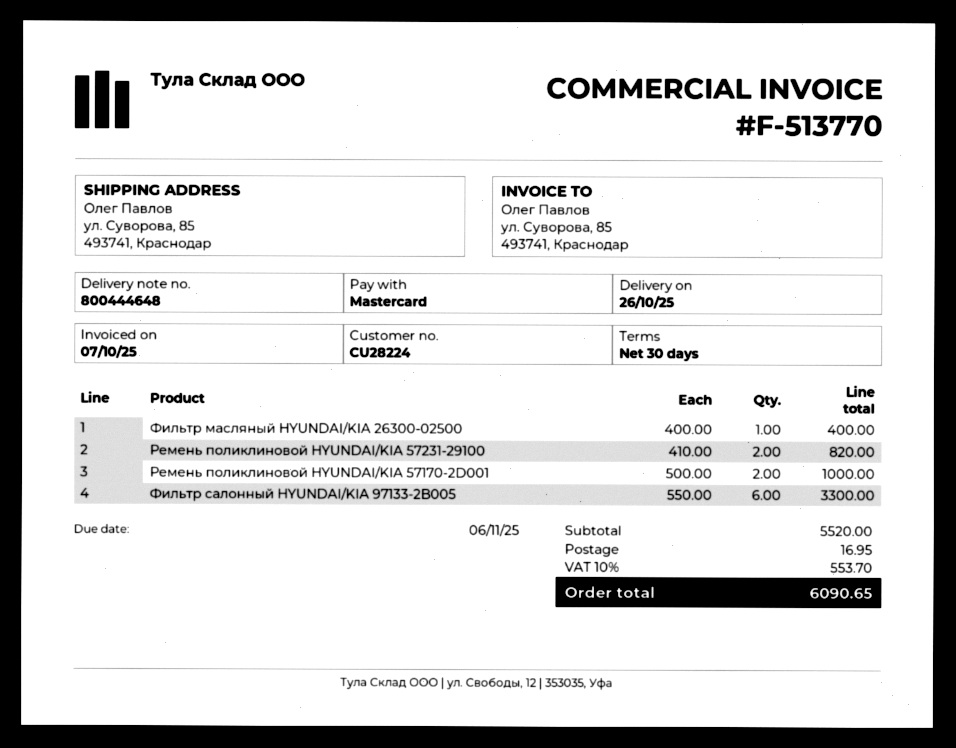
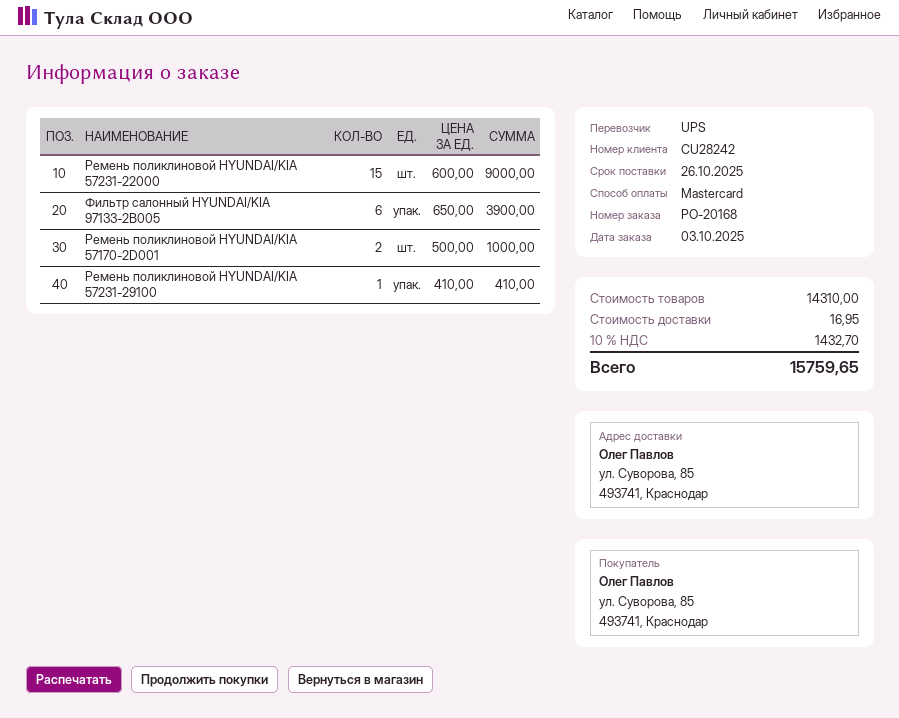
customer number: CU28224 -> CU28242
Фильтр масляный HYUNDAI/KIA 26300-02500: 1 x 400.00 = 400.00 -> none
Ремень поликлиновой HYUNDAI/KIA 57231-29100: 2 x 410.00 = 820.00 -> 1 x 410.00 = 410.00
Фильтр салонный HYUNDAI/KIA 97133-2B005: 6 x 550.00 = 3300.00 -> 6 x 650.00 = 3900.00
Ремень поликлиновой HYUNDAI/KIA 57231-22000: none -> 15 x 600.00 = 9000.00
subtotal: 5520.00 -> 14310.00
tax: 10% = 553.70 -> 10% = 1432.70
total: 6090.65 -> 15759.65

